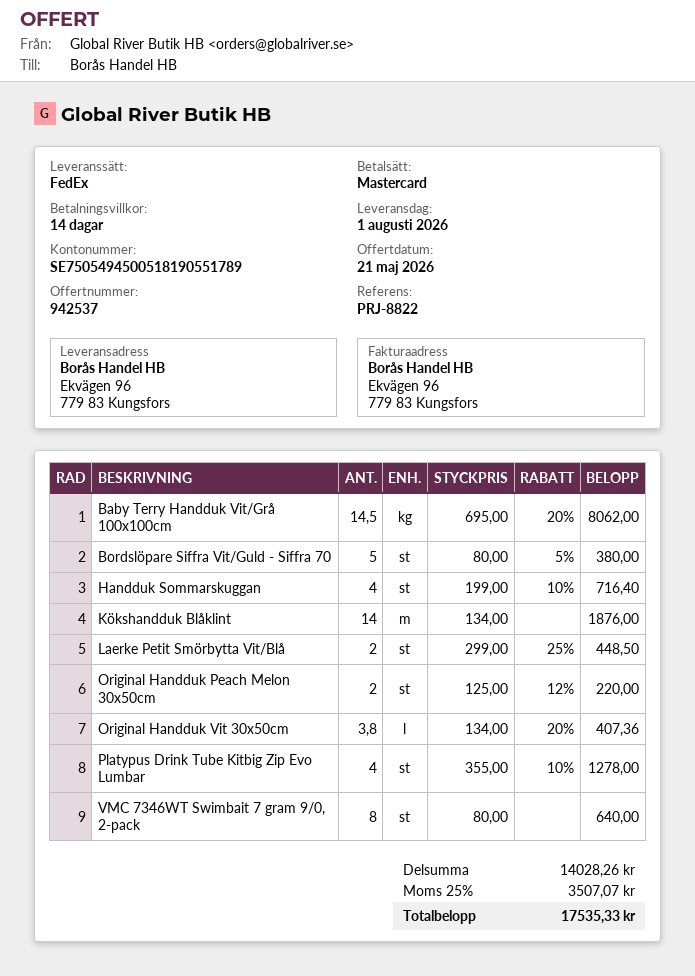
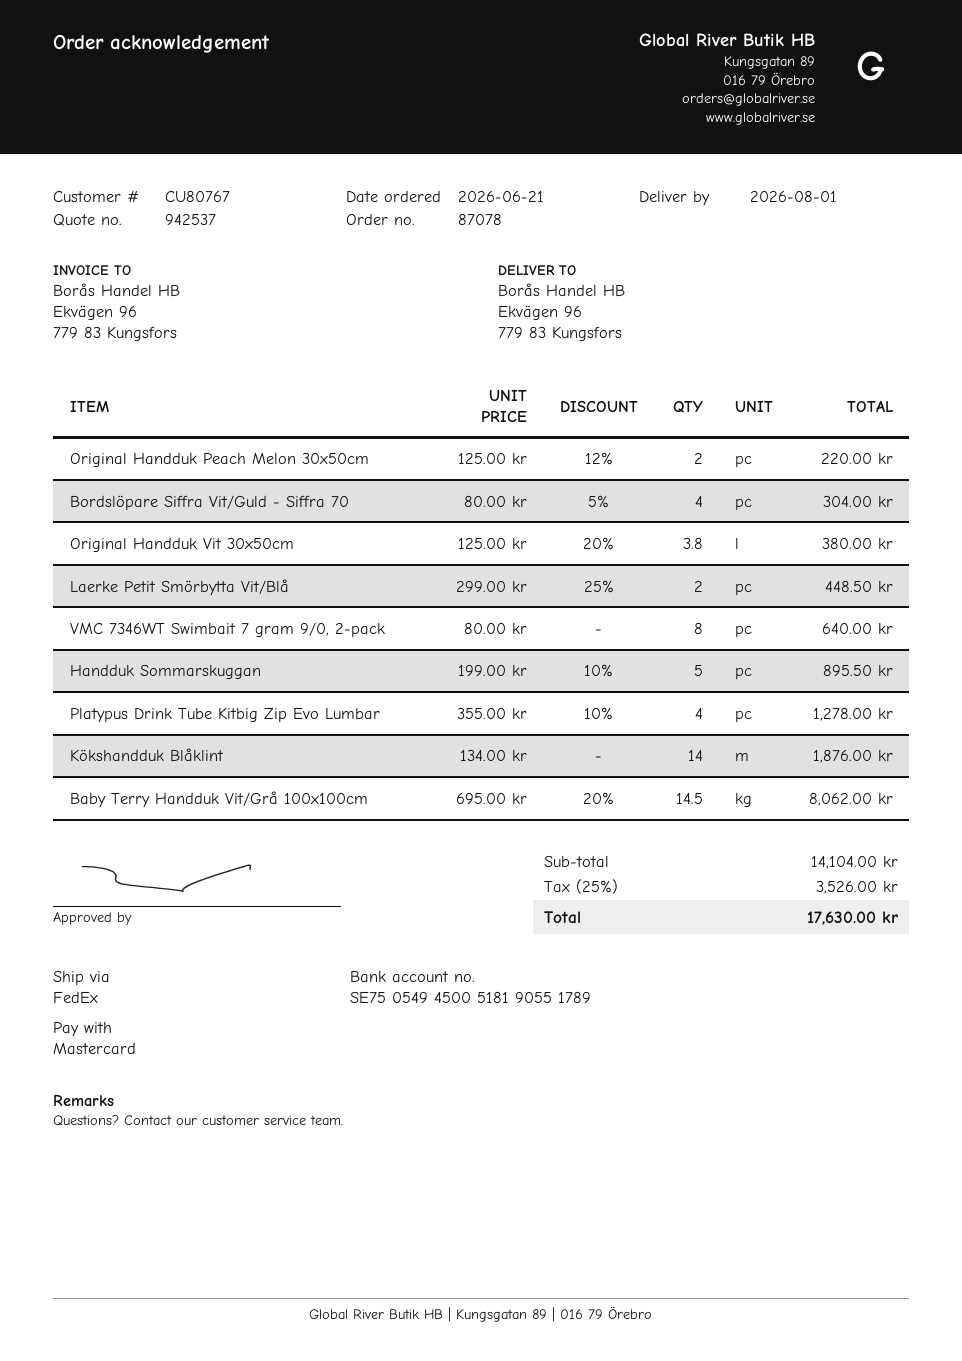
Bordslöpare Siffra Vit/Guld - Siffra 70: 5 x 80.00 - 5% = 380.00 -> 4 x 80.00 - 5% = 304.00
Handduk Sommarskuggan: 4 x 199.00 - 10% = 716.40 -> 5 x 199.00 - 10% = 895.50
Original Handduk Vit 30x50cm: 3.8 x 134.00 - 20% = 407.36 -> 3.8 x 125.00 - 20% = 380.00
subtotal: 14028.26 -> 14104.00
tax: 25% = 3507.07 -> 25% = 3526.00
total: 17535.33 -> 17630.00

